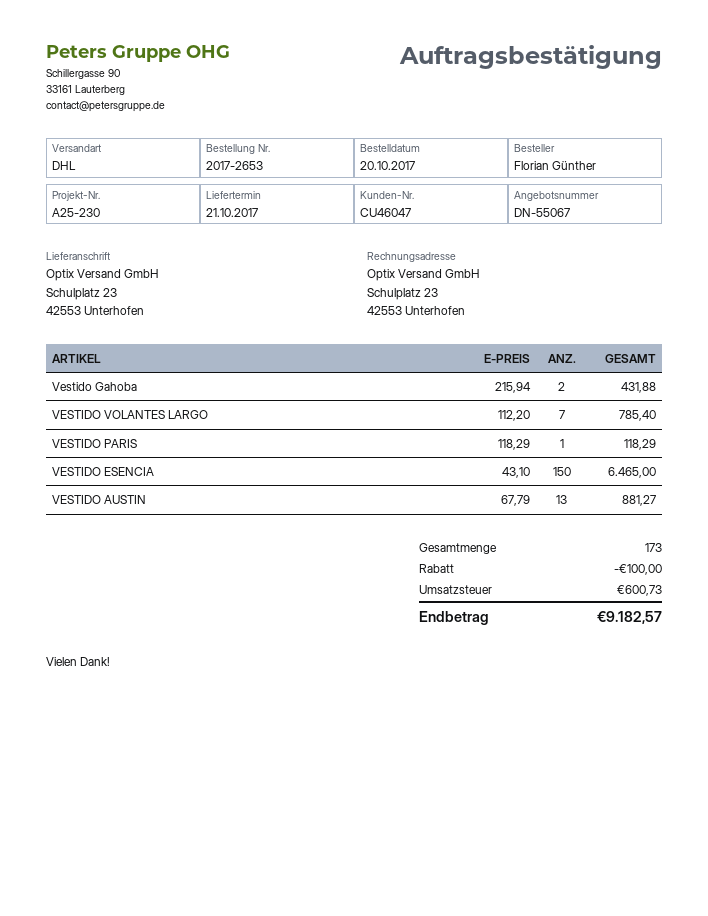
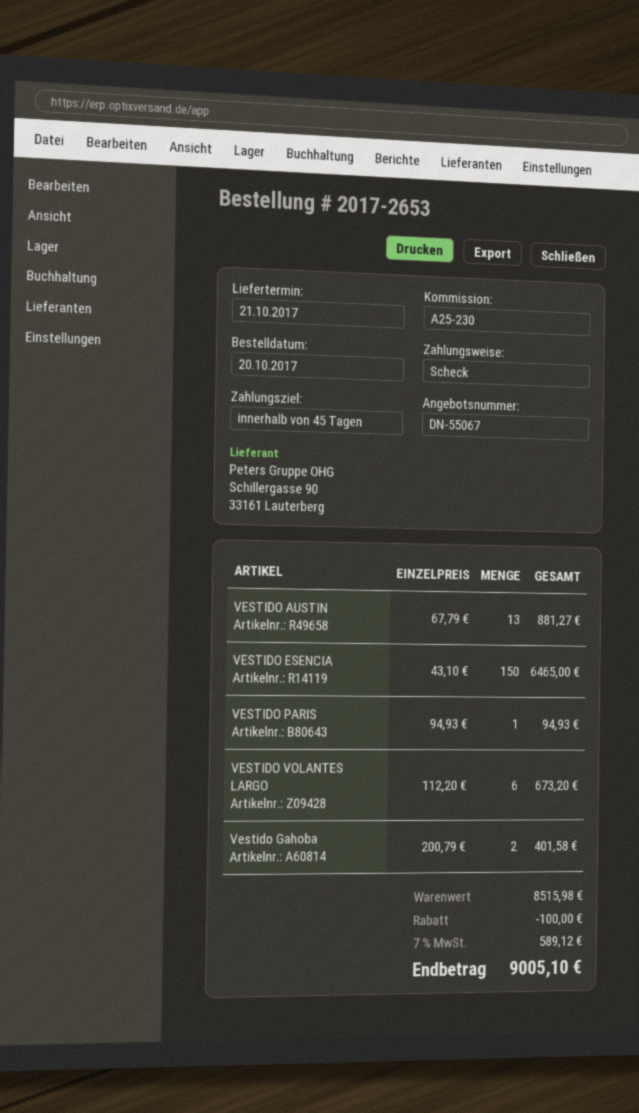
Vestido Gahoba: 2 x 215.94 = 431.88 -> 2 x 200.79 = 401.58
VESTIDO VOLANTES LARGO: 7 x 112.20 = 785.40 -> 6 x 112.20 = 673.20
VESTIDO PARIS: 1 x 118.29 = 118.29 -> 1 x 94.93 = 94.93
tax: 600.73 -> 589.12
total: 9182.57 -> 9005.10

